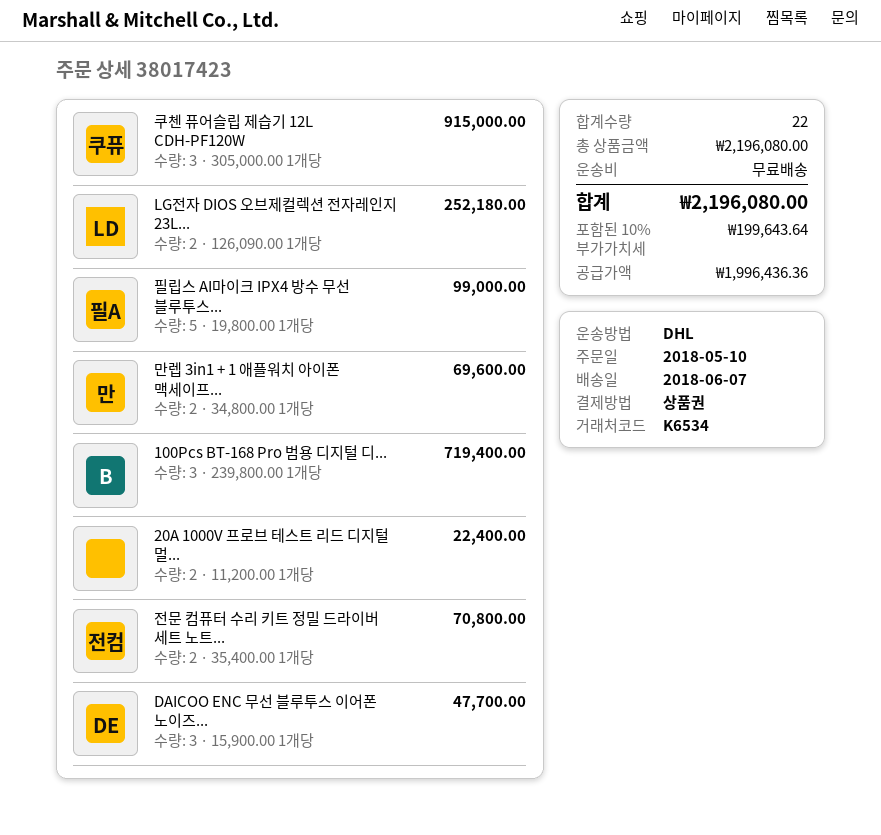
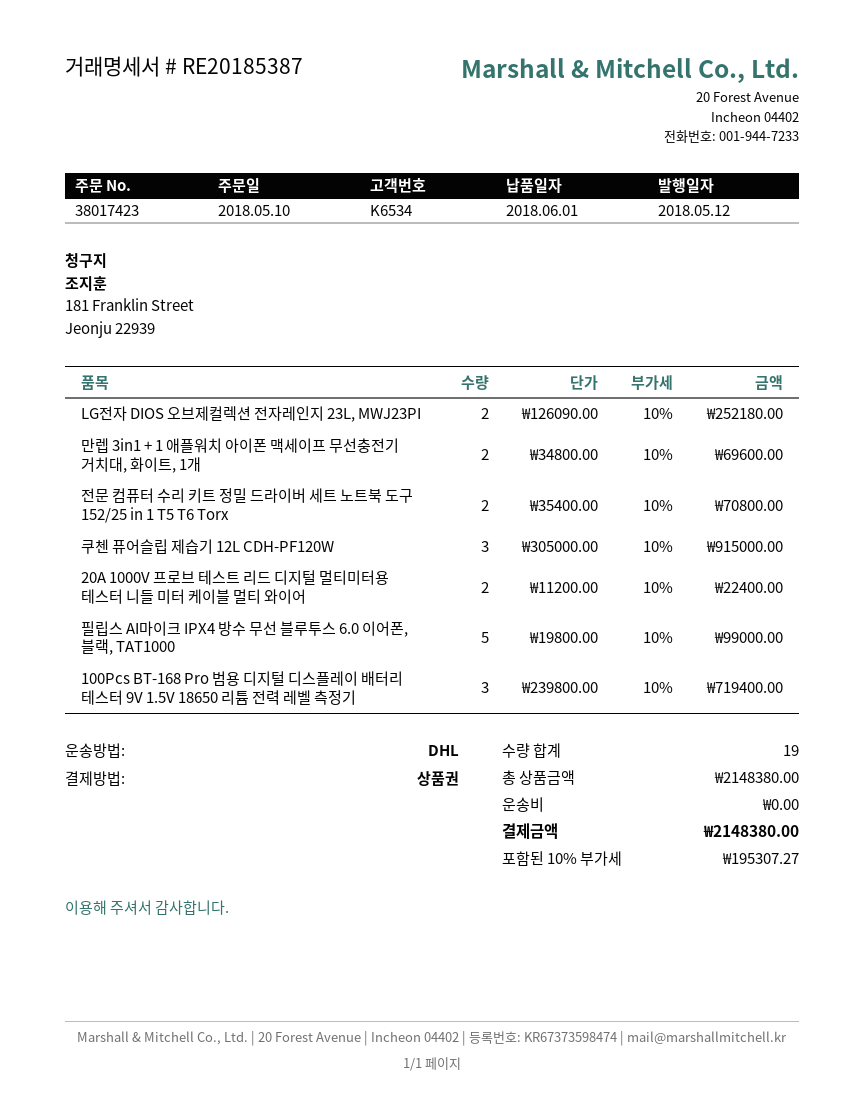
delivery date: 2018-06-07 -> 2018-06-01
DAICOO ENC 무선 블루투스 이어폰 노이즈...: 3 x 15900.00 = 47700.00 -> none
total quantity: 22 -> 19
subtotal: 2196080.00 -> 2148380.00
tax: 10% = 199643.64 -> 10% = 195307.27
total: 2196080.00 -> 2148380.00

